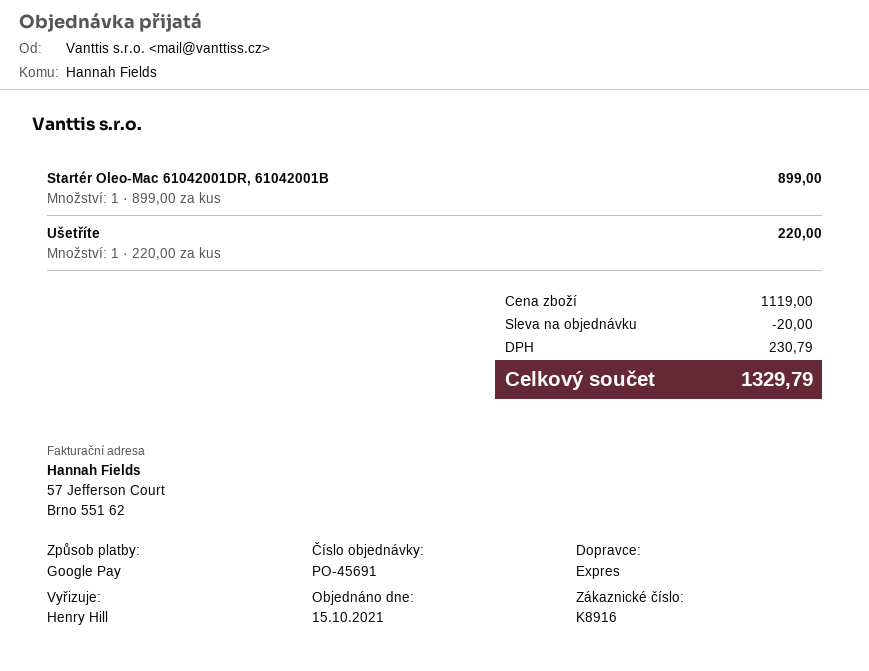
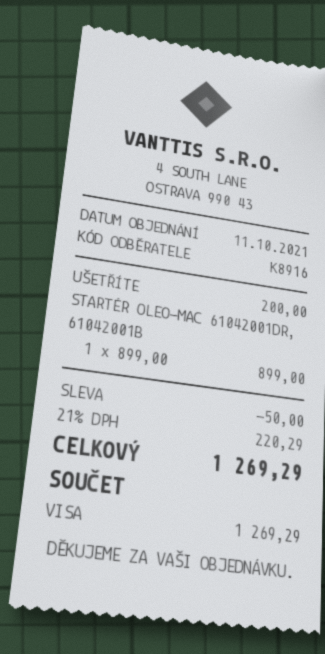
order date: 2021-10-15 -> 2021-10-11
payment method: Google Pay -> Visa
Ušetříte: 1 x 220.00 = 220.00 -> 1 x 200.00 = 200.00
discount: 20.00 -> 50.00
tax: 230.79 -> 220.29
total: 1329.79 -> 1269.29

